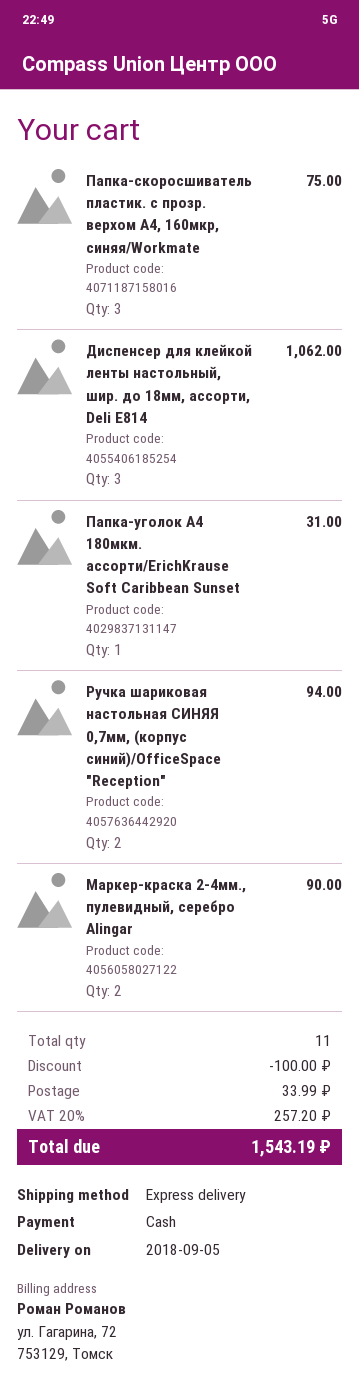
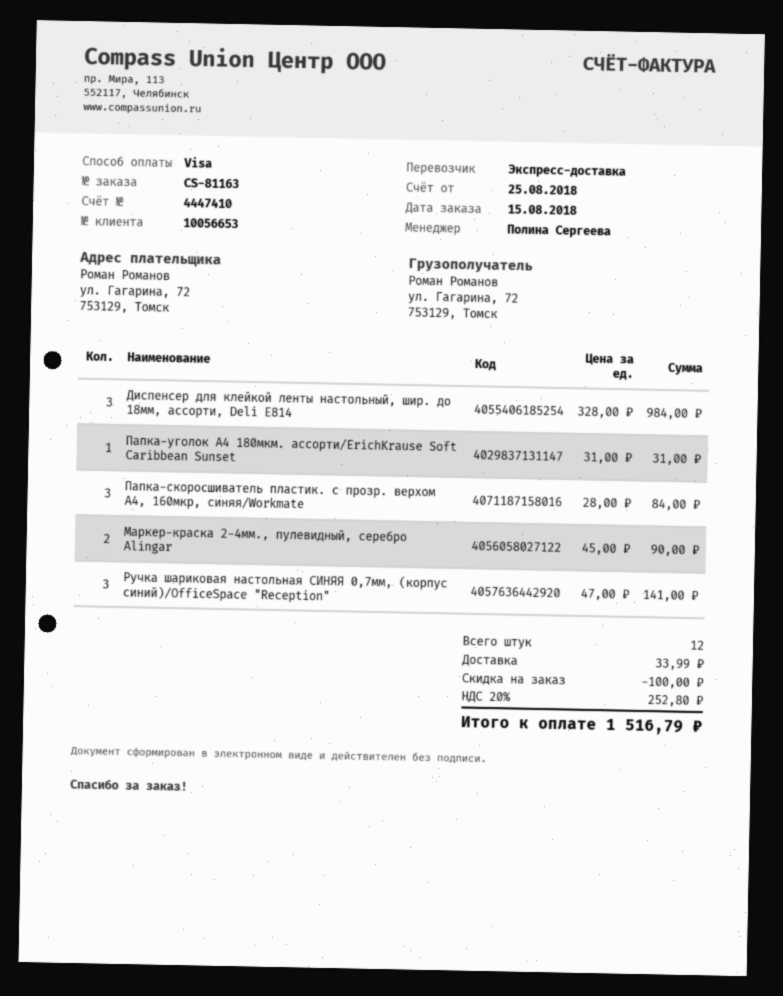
payment method: cash -> Visa
Папка-скоросшиватель пластик. с прозр. верхом А4, 160мкр, синяя/Workmate: 3 for 75.00 -> 3 for 84.00
Диспенсер для клейкой ленты настольный, шир. до 18мм, ассорти, Deli E814: 3 for 1062.00 -> 3 for 984.00
Ручка шариковая настольная СИНЯЯ 0,7мм, (корпус синий)/OfficeSpace "Reception": 2 for 94.00 -> 3 for 141.00
total quantity: 11 -> 12
tax: 20% = 257.20 -> 20% = 252.80
total: 1543.19 -> 1516.79

